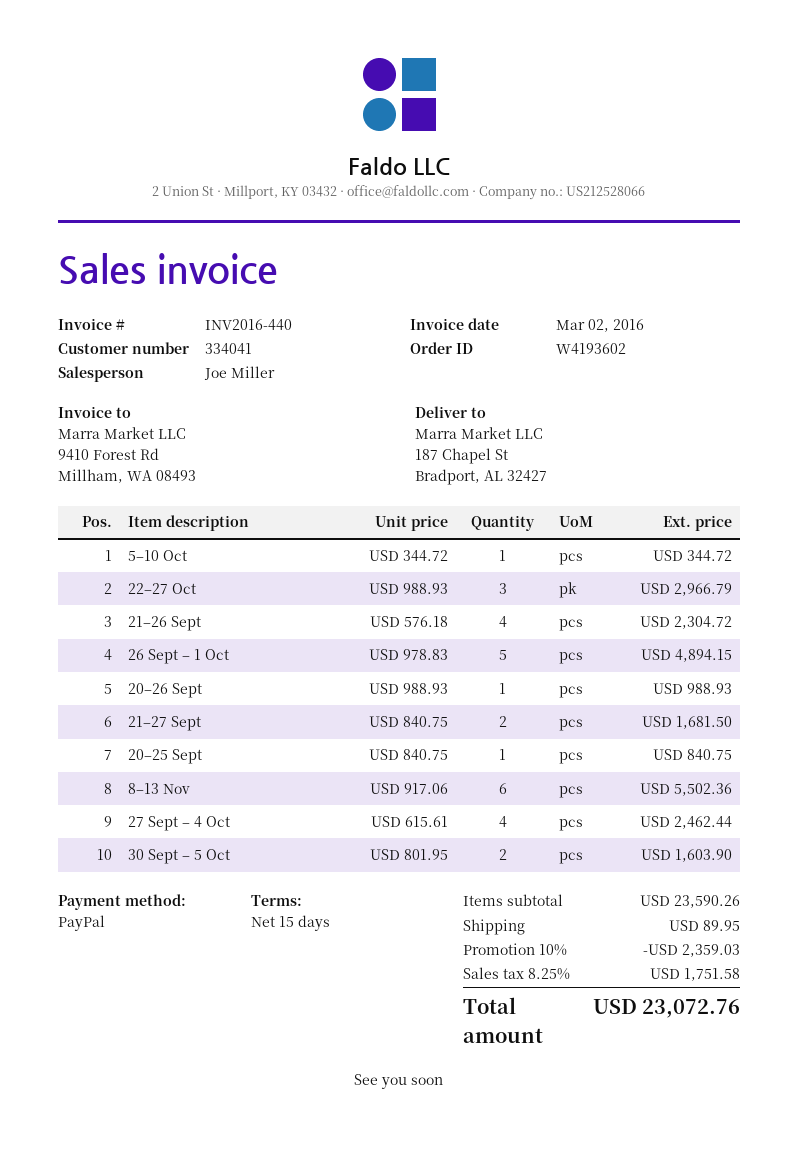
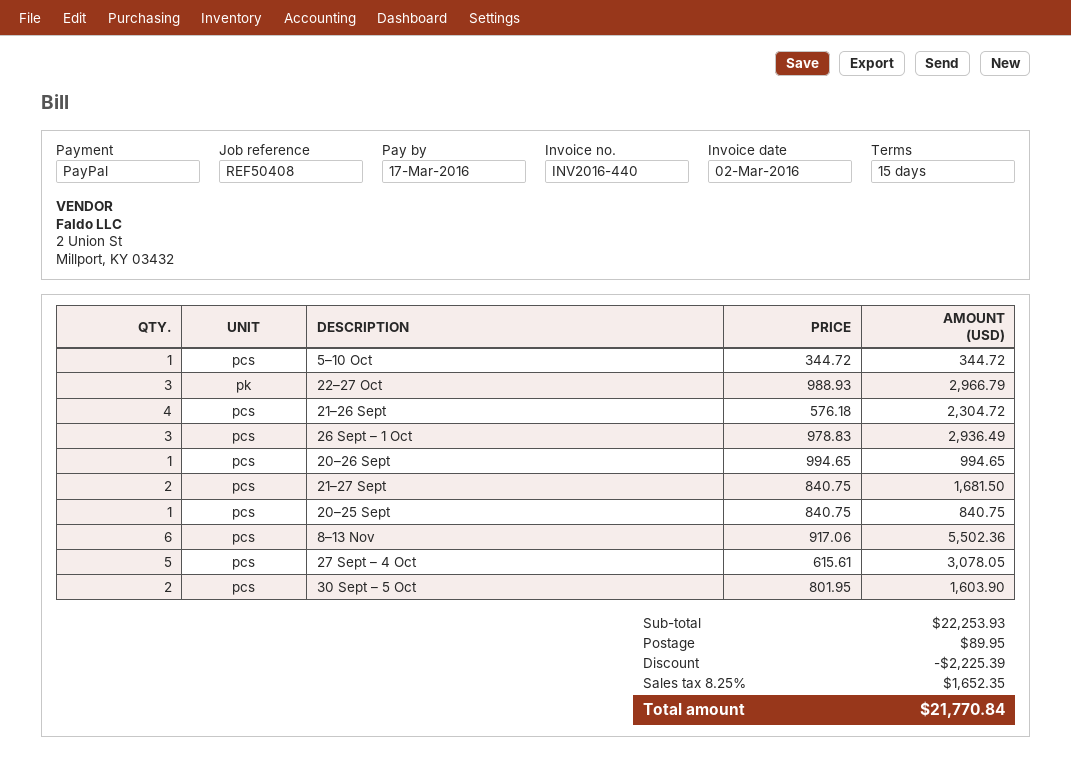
26 Sept – 1 Oct: 5 x 978.83 = 4894.15 -> 3 x 978.83 = 2936.49
20–26 Sept: 1 x 988.93 = 988.93 -> 1 x 994.65 = 994.65
27 Sept – 4 Oct: 4 x 615.61 = 2462.44 -> 5 x 615.61 = 3078.05
subtotal: 23590.26 -> 22253.93
discount: 2359.03 -> 2225.39
tax: 8.25% = 1751.58 -> 8.25% = 1652.35
total: 23072.76 -> 21770.84

